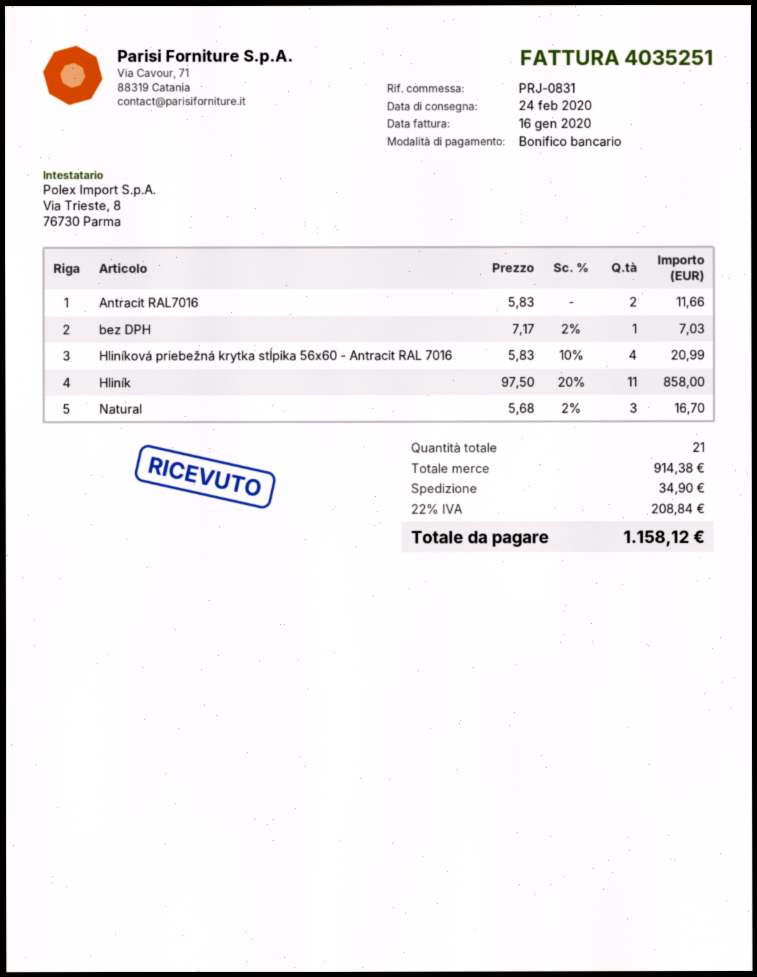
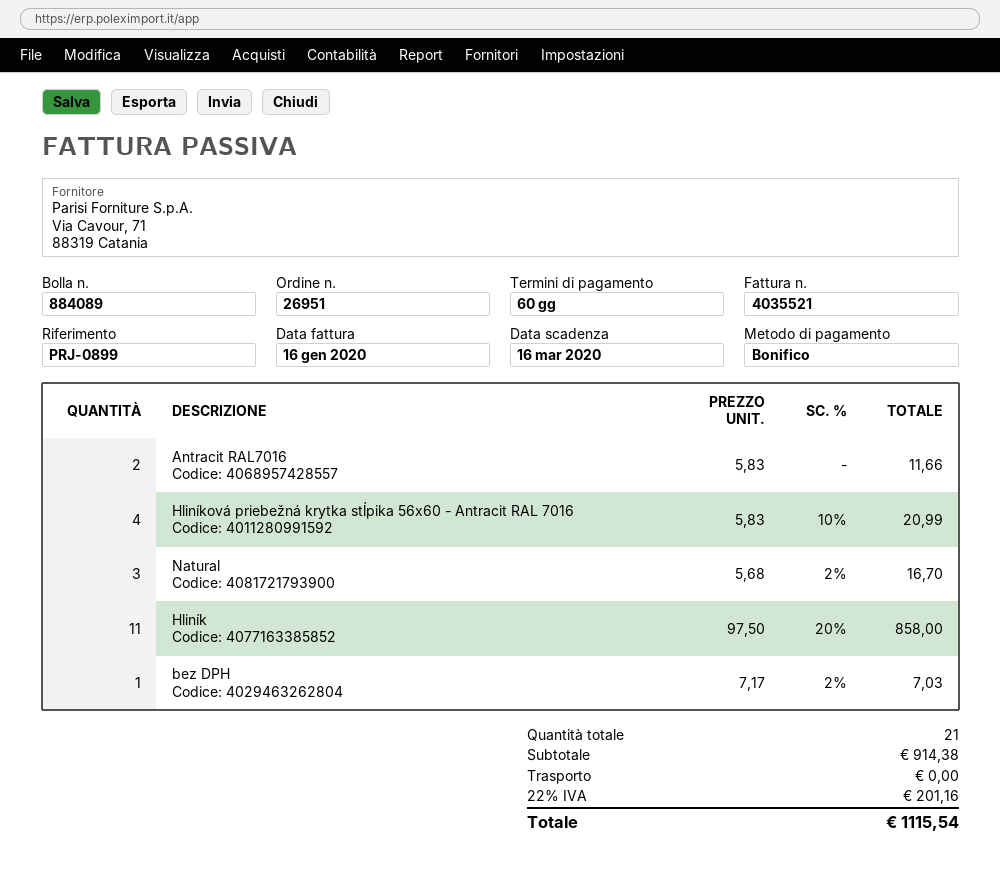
invoice number: 4035251 -> 4035521
reference: PRJ-0831 -> PRJ-0899
shipping: 34.90 -> 0.00
tax: 22% = 208.84 -> 22% = 201.16
total: 1158.12 -> 1115.54

